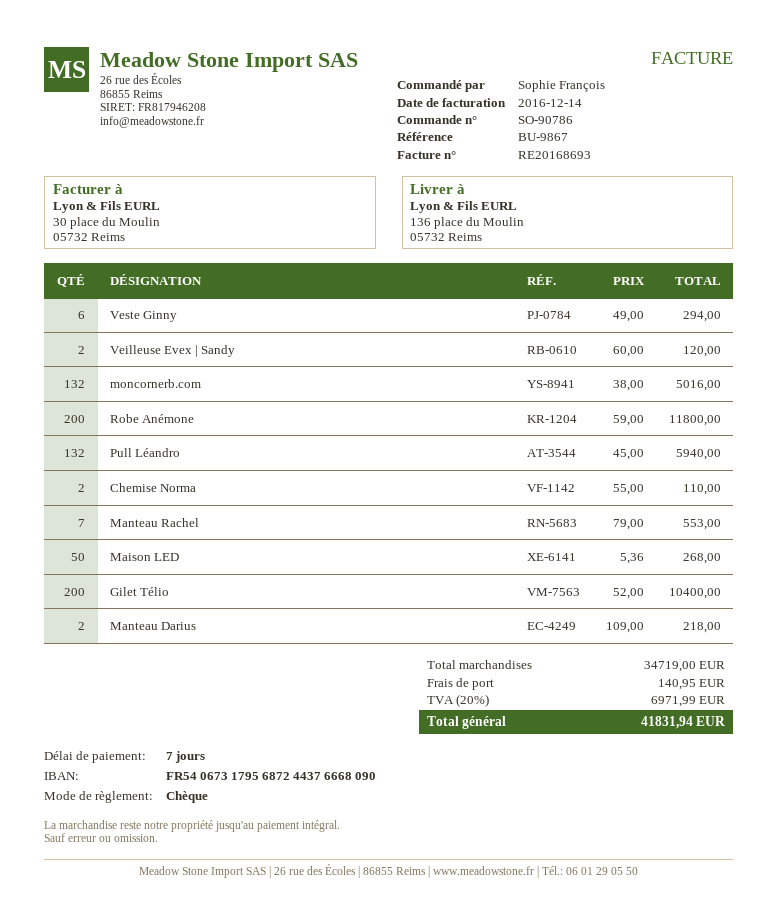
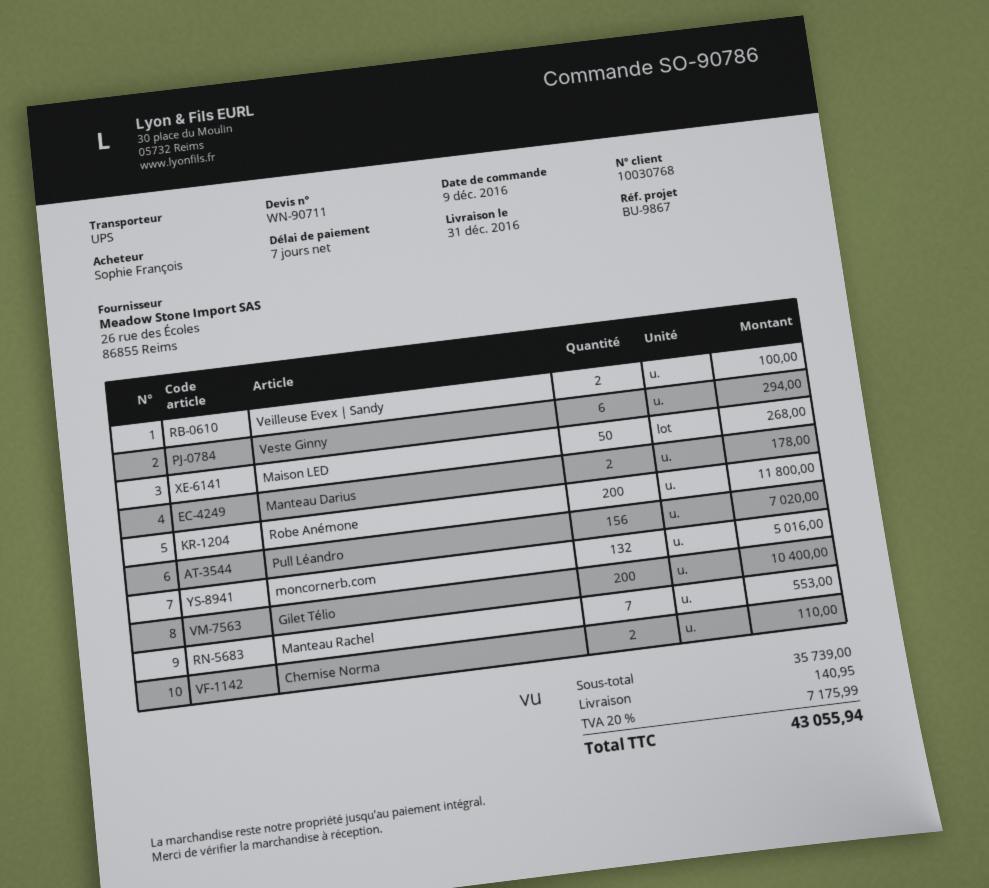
Veilleuse Evex | Sandy: 2 for 120.00 -> 2 for 100.00
Pull Léandro: 132 for 5940.00 -> 156 for 7020.00
Manteau Darius: 2 for 218.00 -> 2 for 178.00
subtotal: 34719.00 -> 35739.00
tax: 20% = 6971.99 -> 20% = 7175.99
total: 41831.94 -> 43055.94

